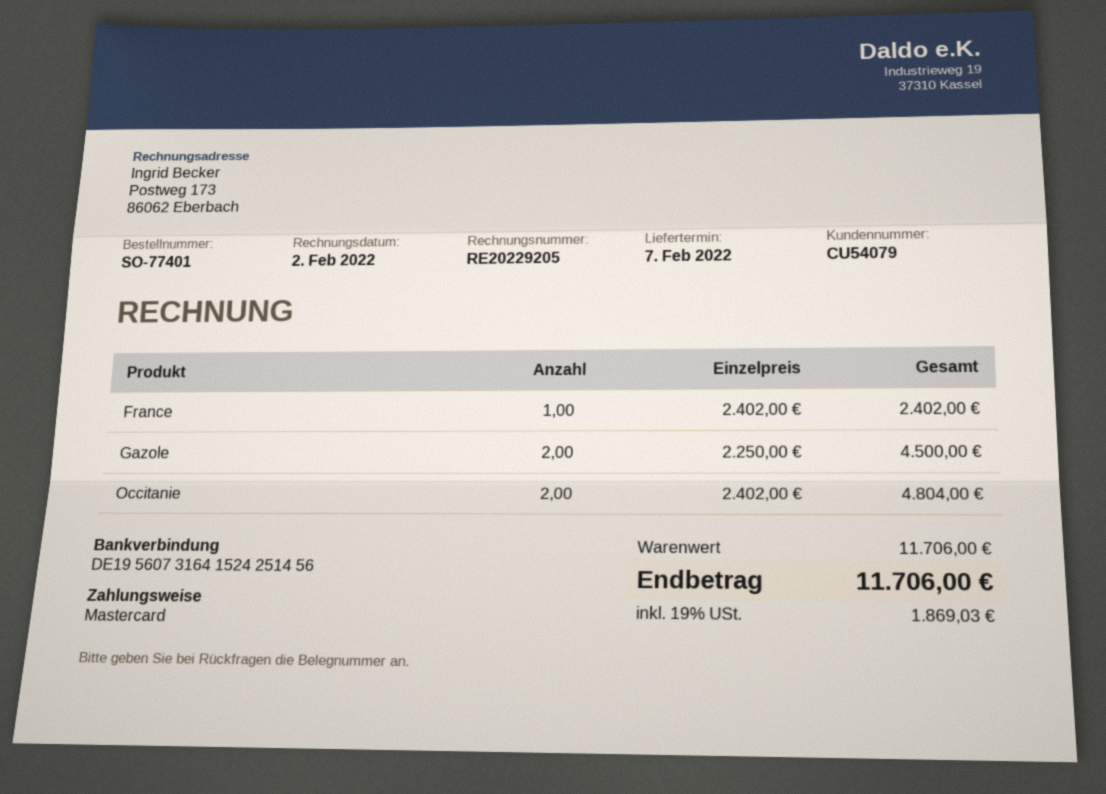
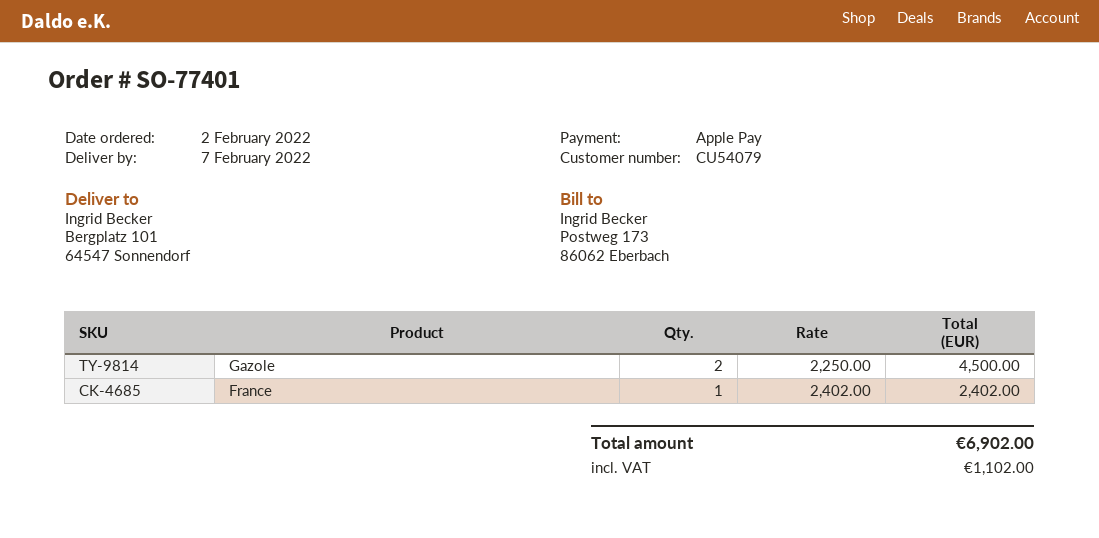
payment method: Mastercard -> Apple Pay
Occitanie: 2 x 2402.00 = 4804.00 -> none
tax: 1869.03 -> 1102.00
total: 11706.00 -> 6902.00

